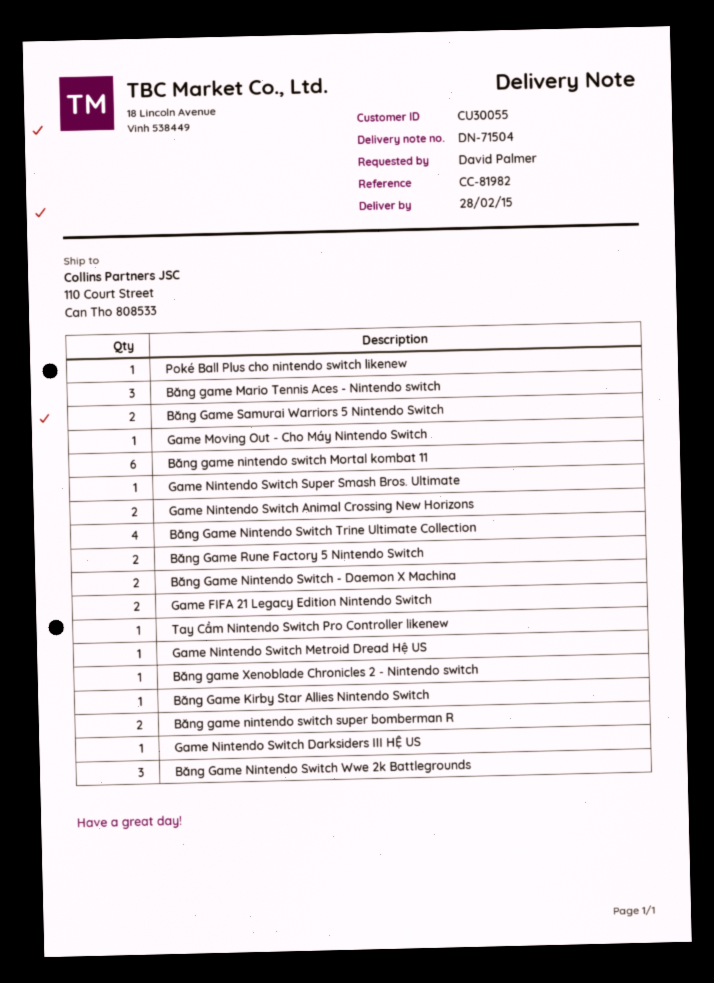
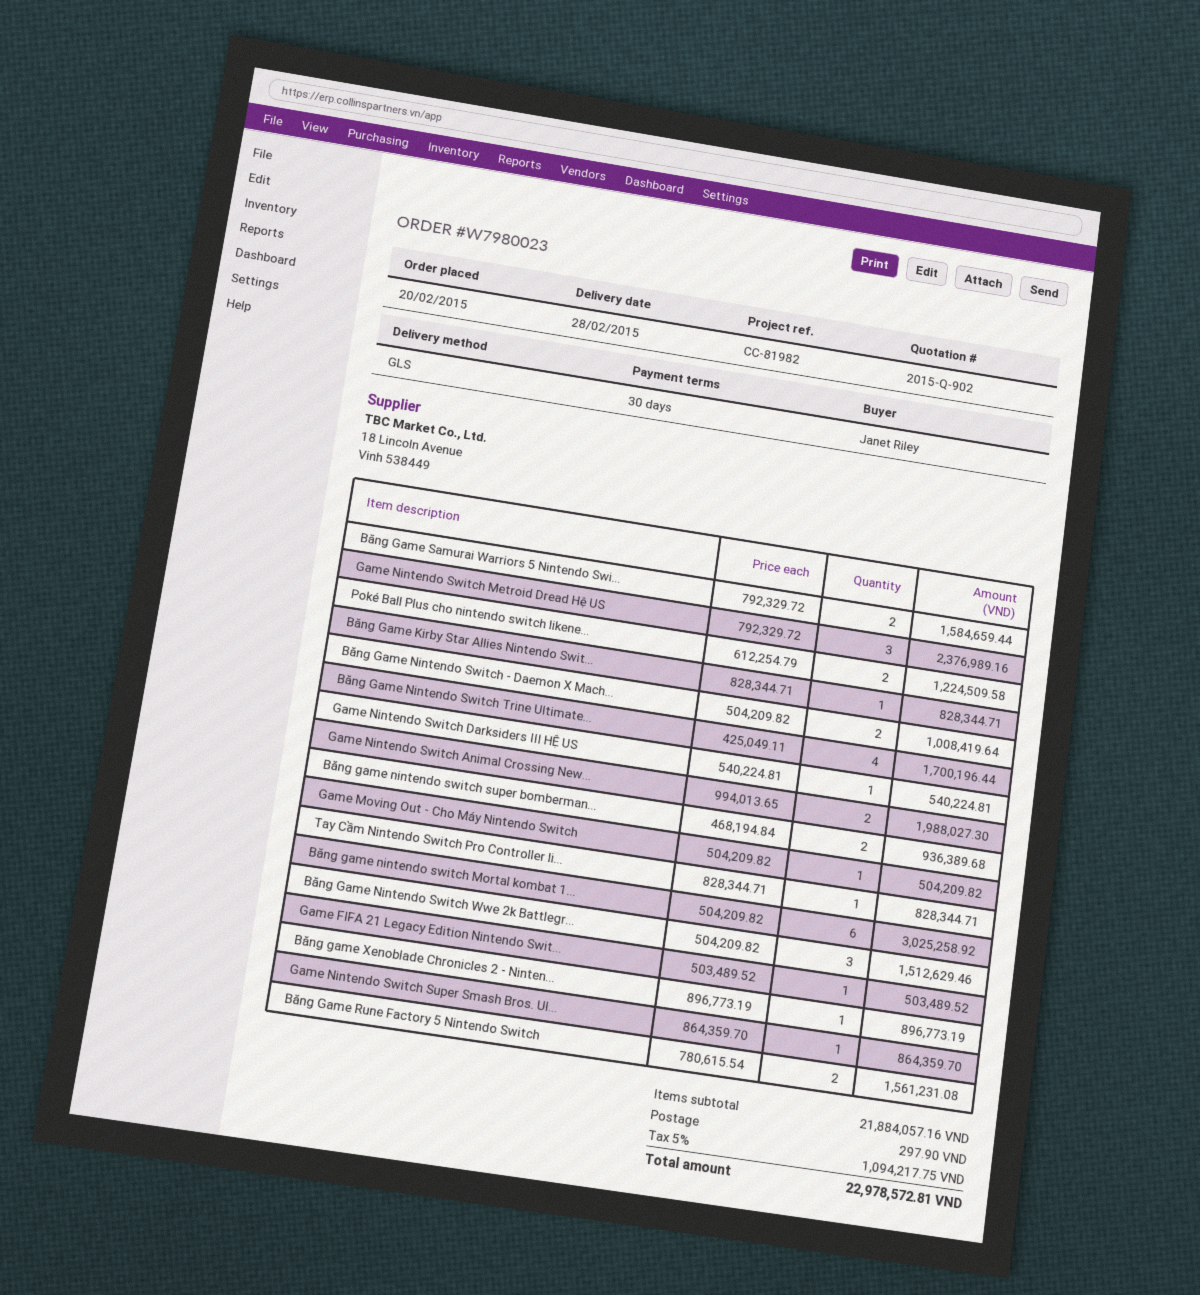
ordered by: David Palmer -> Janet Riley
Poké Ball Plus cho nintendo switch likenew: 1 -> 2
Băng game Mario Tennis Aces - Nintendo switch: 3 -> none
Game FIFA 21 Legacy Edition Nintendo Switch: 2 -> 1
Game Nintendo Switch Metroid Dread Hệ US: 1 -> 3

